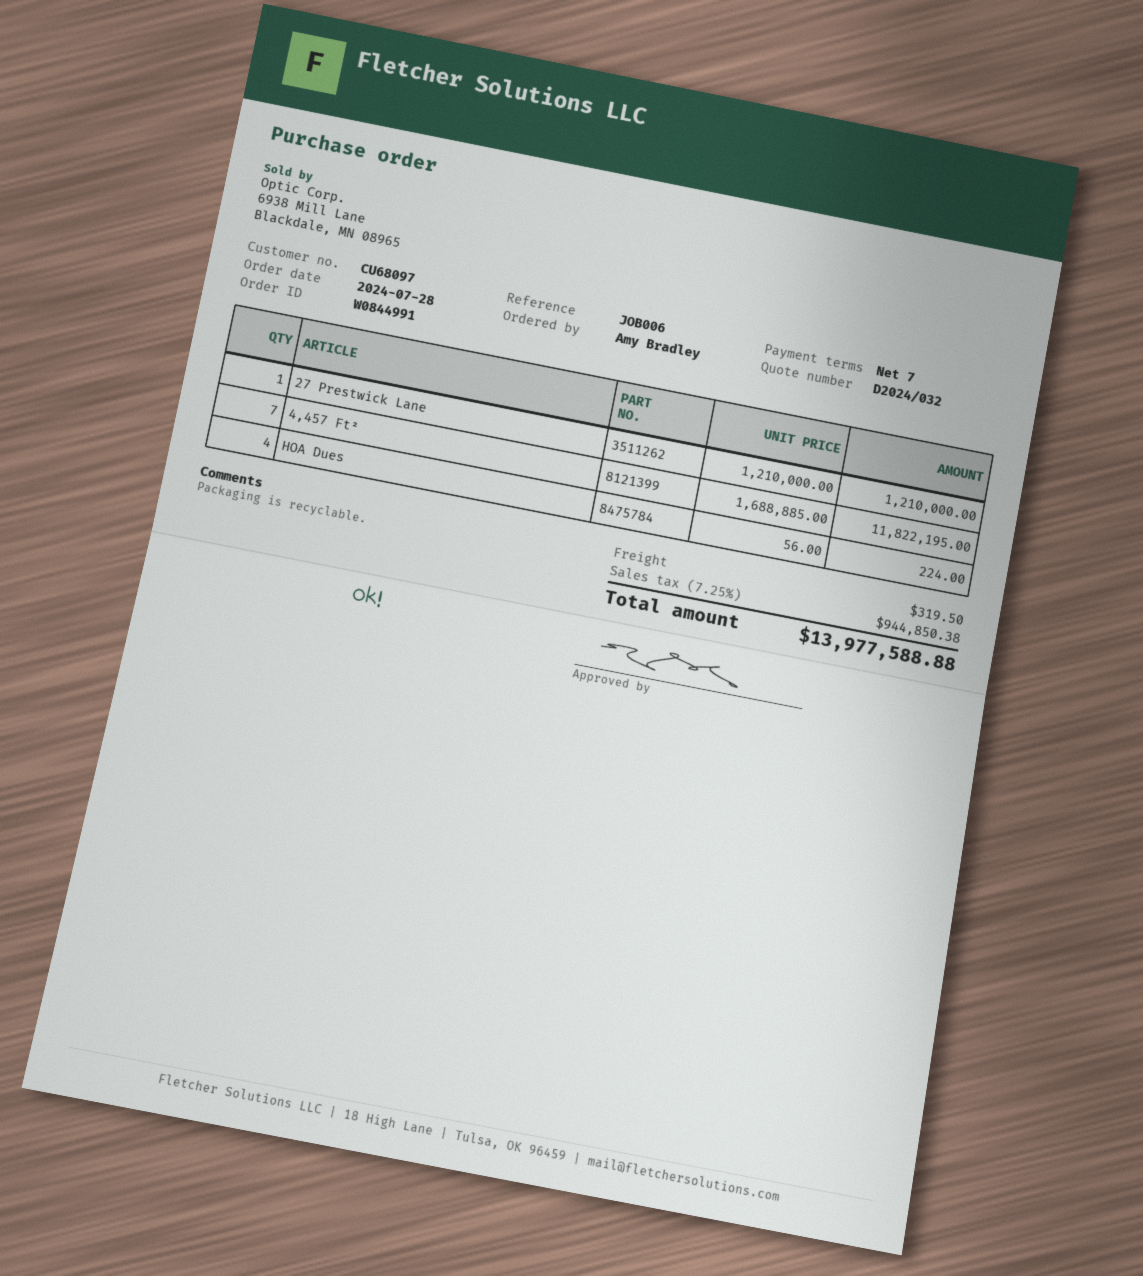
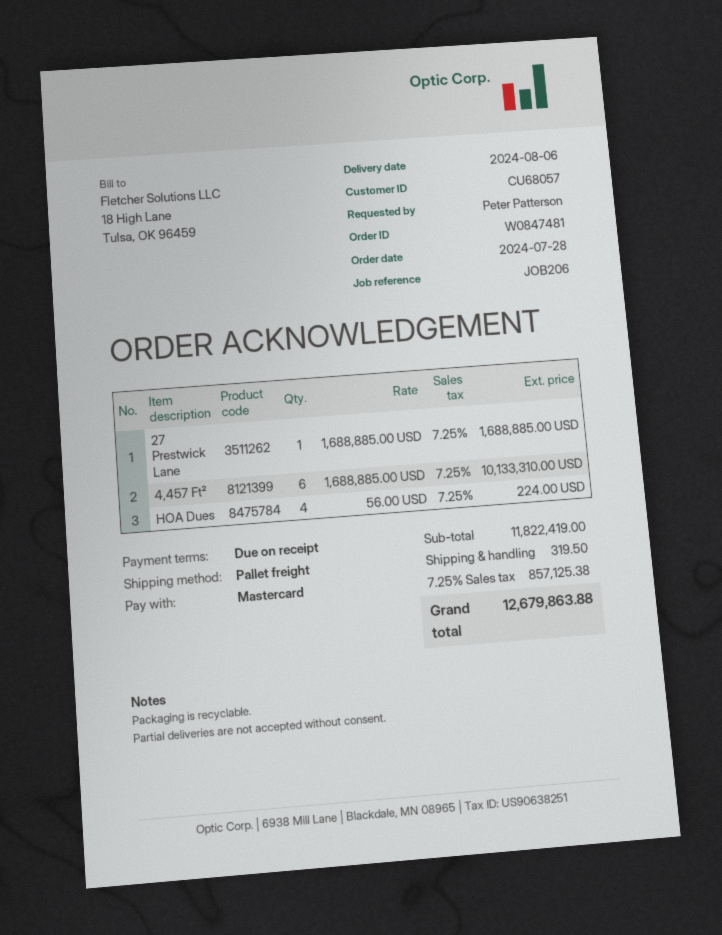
order number: W0844991 -> W0847481
payment terms: 7 days -> on receipt
customer number: CU68097 -> CU68057
reference: JOB006 -> JOB206
ordered by: Amy Bradley -> Peter Patterson
27 Prestwick Lane: 1 x 1210000.00 = 1210000.00 -> 1 x 1688885.00 = 1688885.00
4,457 Ft²: 7 x 1688885.00 = 11822195.00 -> 6 x 1688885.00 = 10133310.00
tax: 7.25% = 944850.38 -> 7.25% = 857125.38
total: 13977588.88 -> 12679863.88

